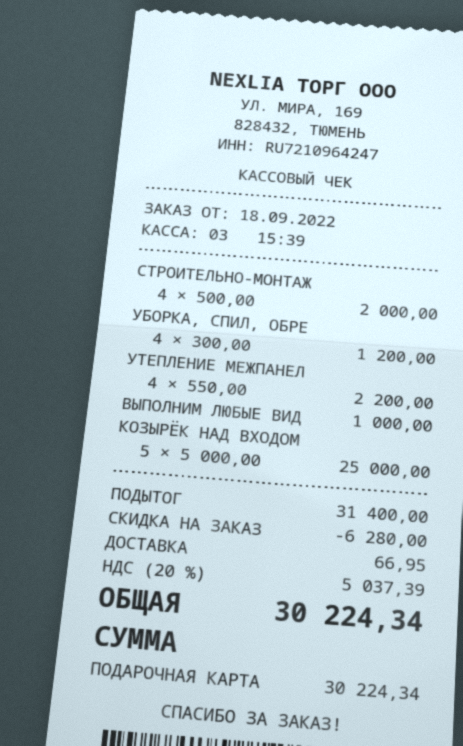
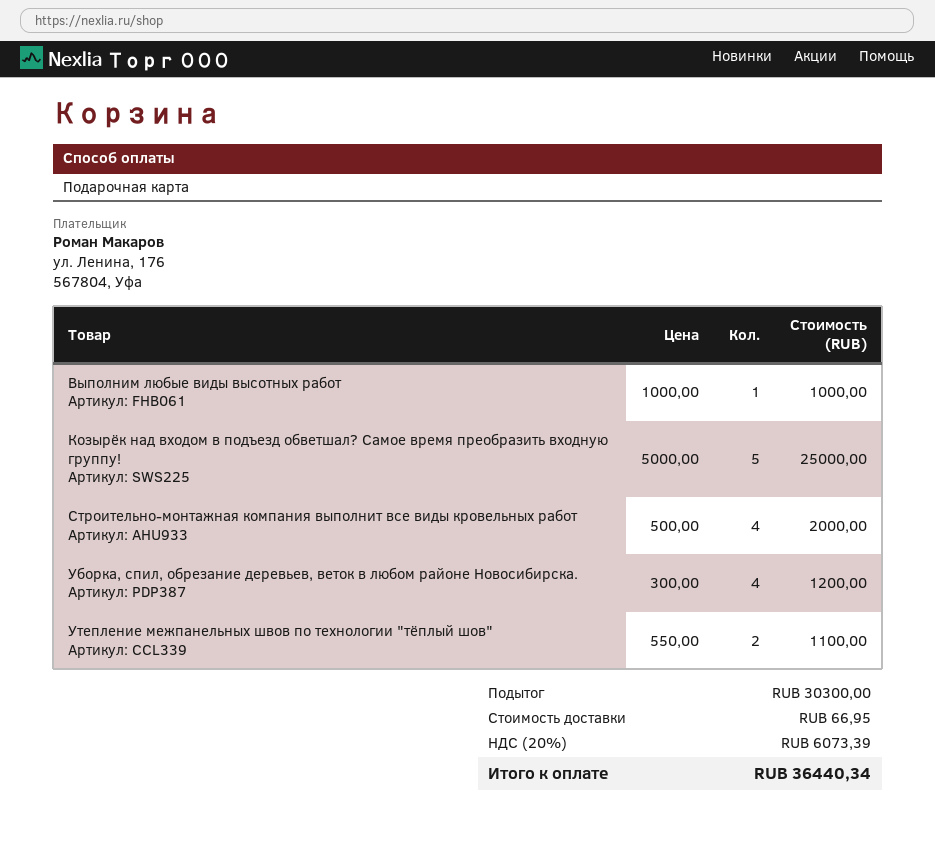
УТЕПЛЕНИЕ МЕЖПАНЕЛ: 4 x 550.00 = 2200.00 -> 2 x 550.00 = 1100.00
subtotal: 31400.00 -> 30300.00
discount: 6280.00 -> none
tax: 20% = 5037.39 -> 20% = 6073.39
total: 30224.34 -> 36440.34

